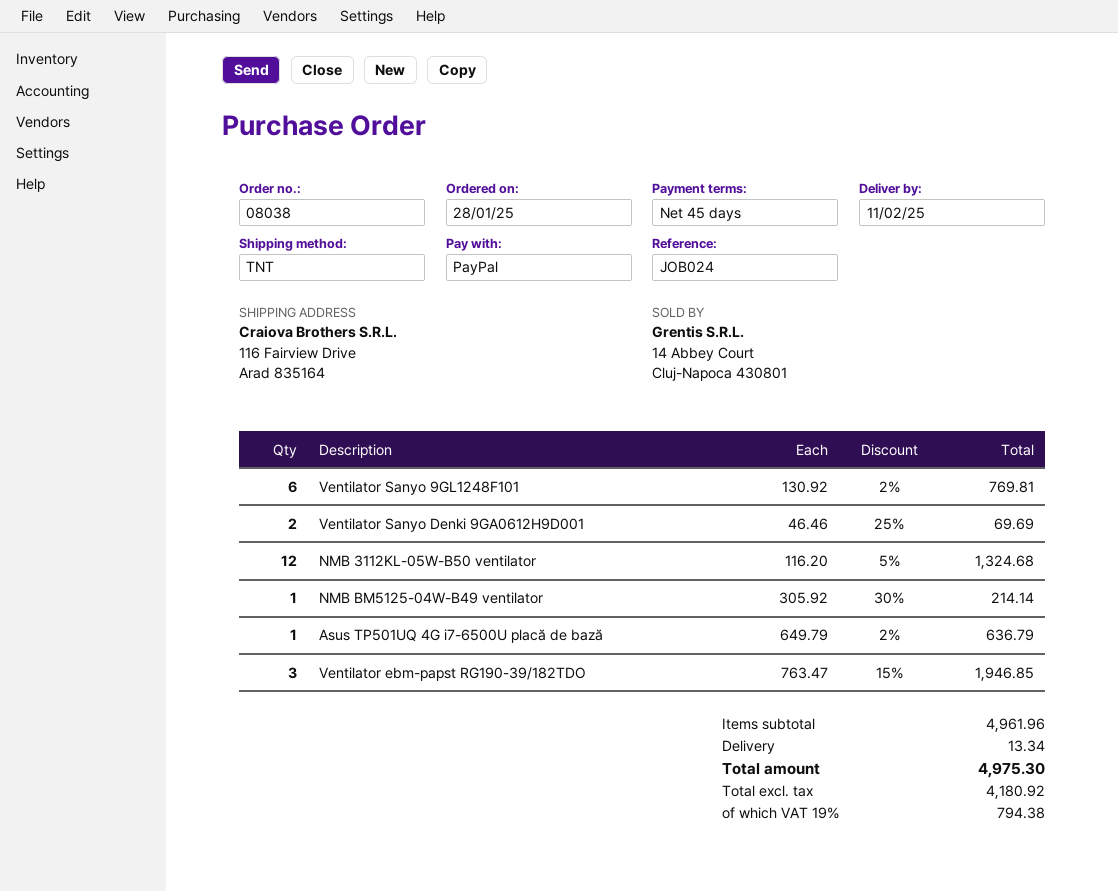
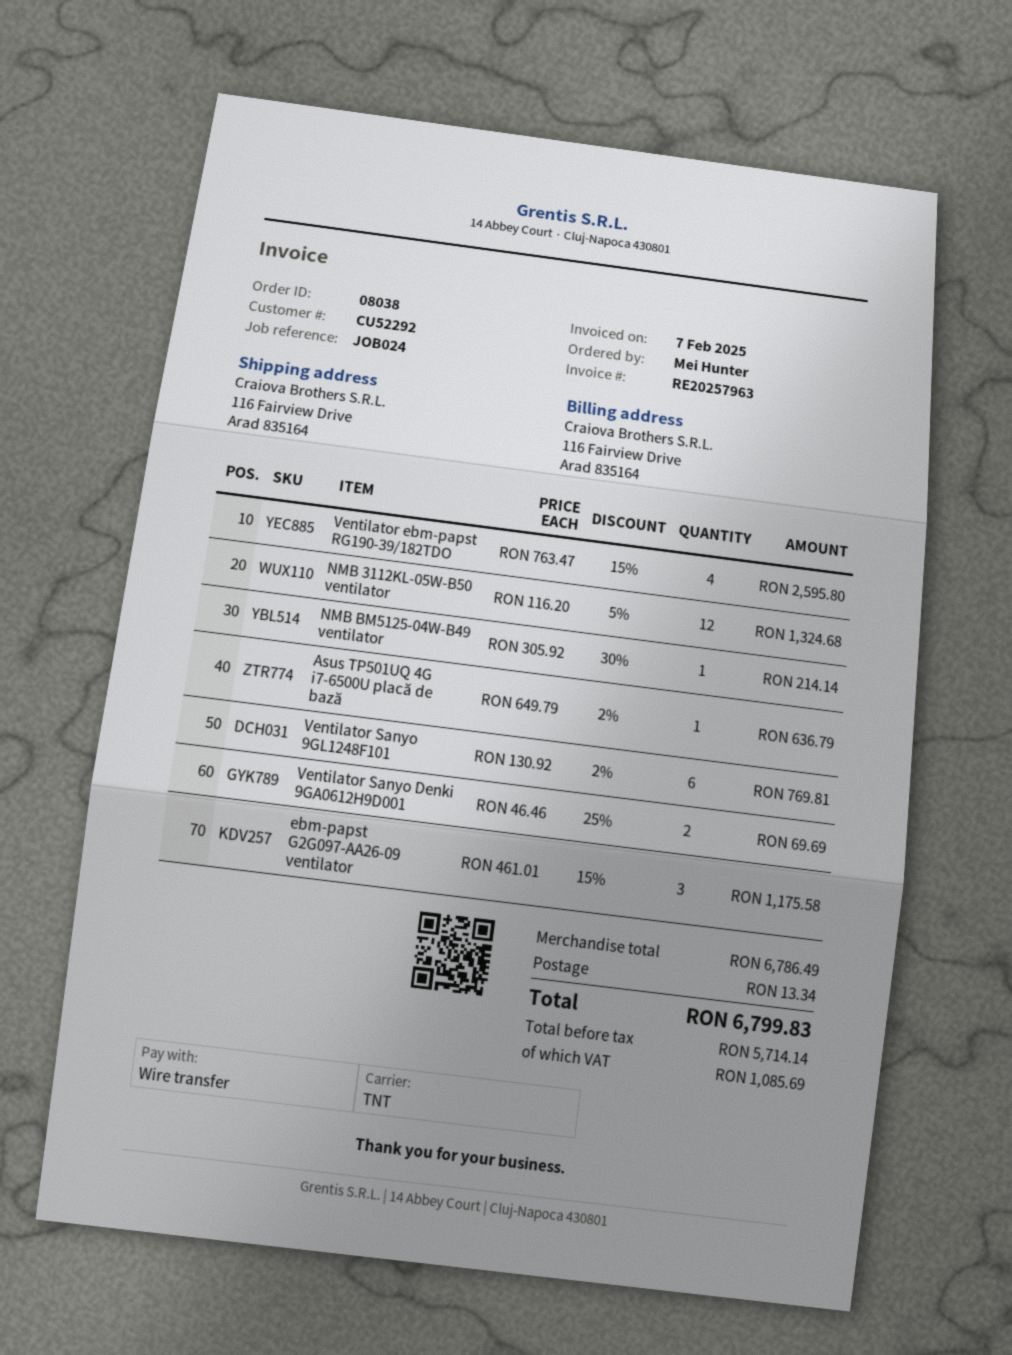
payment method: PayPal -> bank transfer
Ventilator ebm-papst RG190-39/182TDO: 3 x 763.47 - 15% = 1946.85 -> 4 x 763.47 - 15% = 2595.80
ebm-papst G2G097-AA26-09 ventilator: none -> 3 x 461.01 - 15% = 1175.58
subtotal: 4961.96 -> 6786.49
net: 4180.92 -> 5714.14
tax: 794.38 -> 1085.69
total: 4975.30 -> 6799.83

